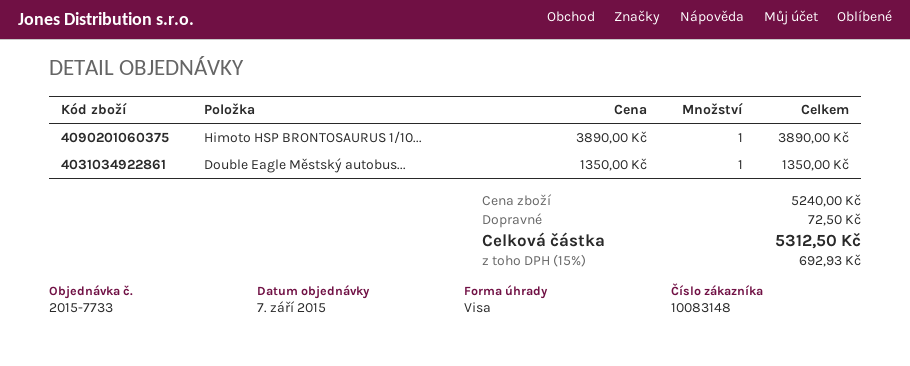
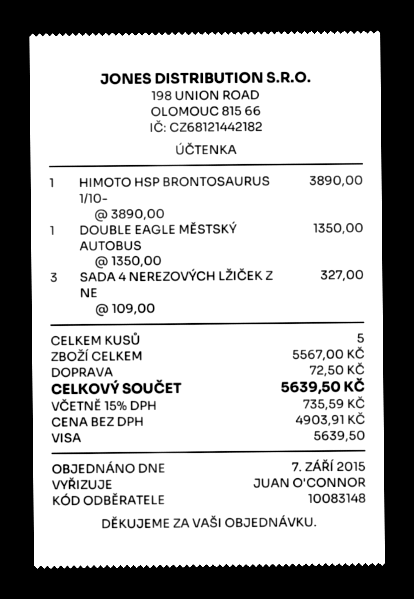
SADA 4 NEREZOVÝCH LŽIČEK Z NE: none -> 3 x 109.00 = 327.00
subtotal: 5240.00 -> 5567.00
tax: 15% = 692.93 -> 15% = 735.59
total: 5312.50 -> 5639.50

